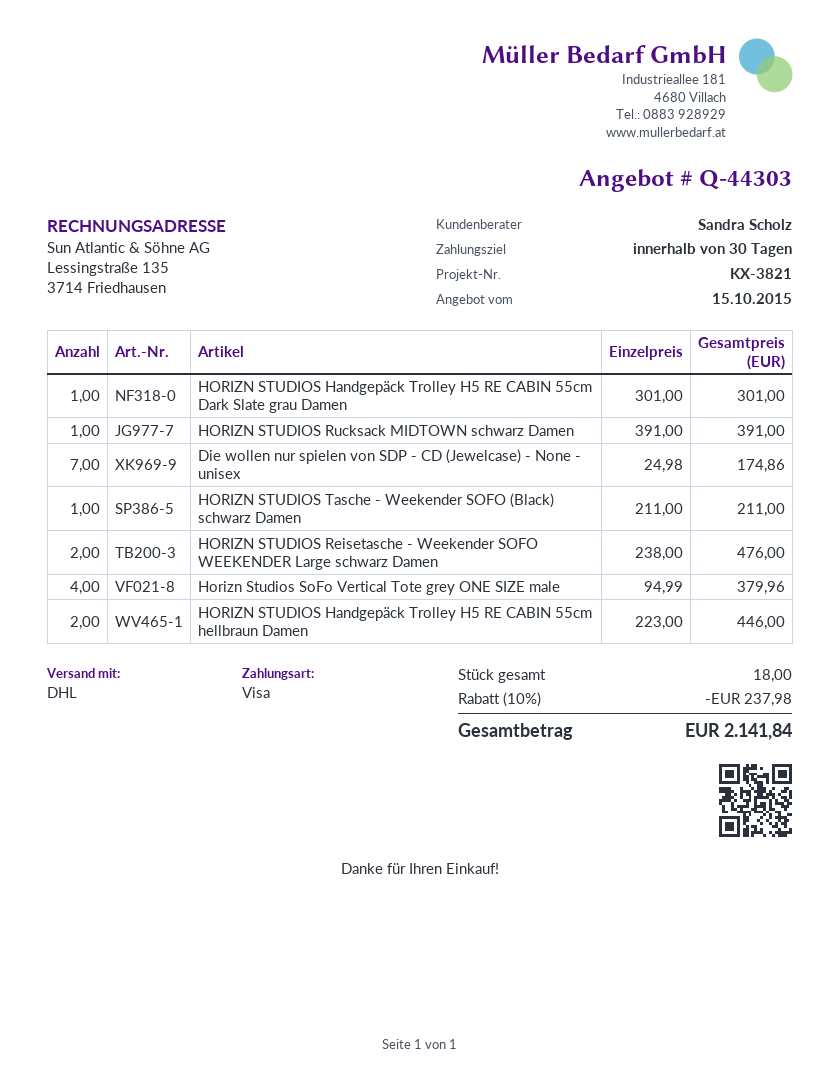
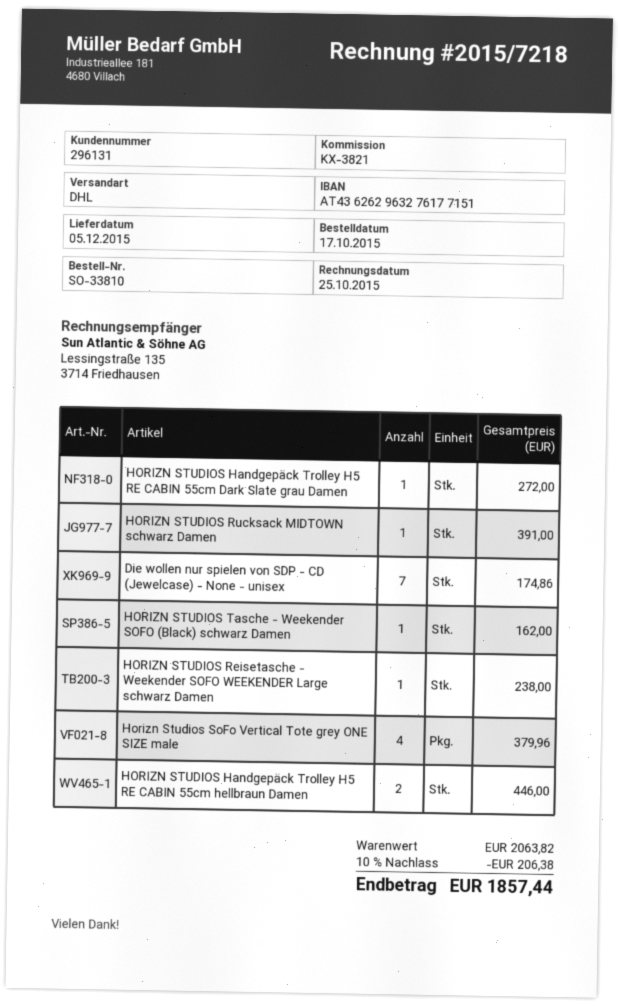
HORIZN STUDIOS Handgepäck Trolley H5 RE CABIN 55cm Dark Slate grau Damen: 1 for 301.00 -> 1 for 272.00
HORIZN STUDIOS Tasche - Weekender SOFO (Black) schwarz Damen: 1 for 211.00 -> 1 for 162.00
HORIZN STUDIOS Reisetasche - Weekender SOFO WEEKENDER Large schwarz Damen: 2 for 476.00 -> 1 for 238.00
discount: 10% = 237.98 -> 10% = 206.38
total: 2141.84 -> 1857.44

